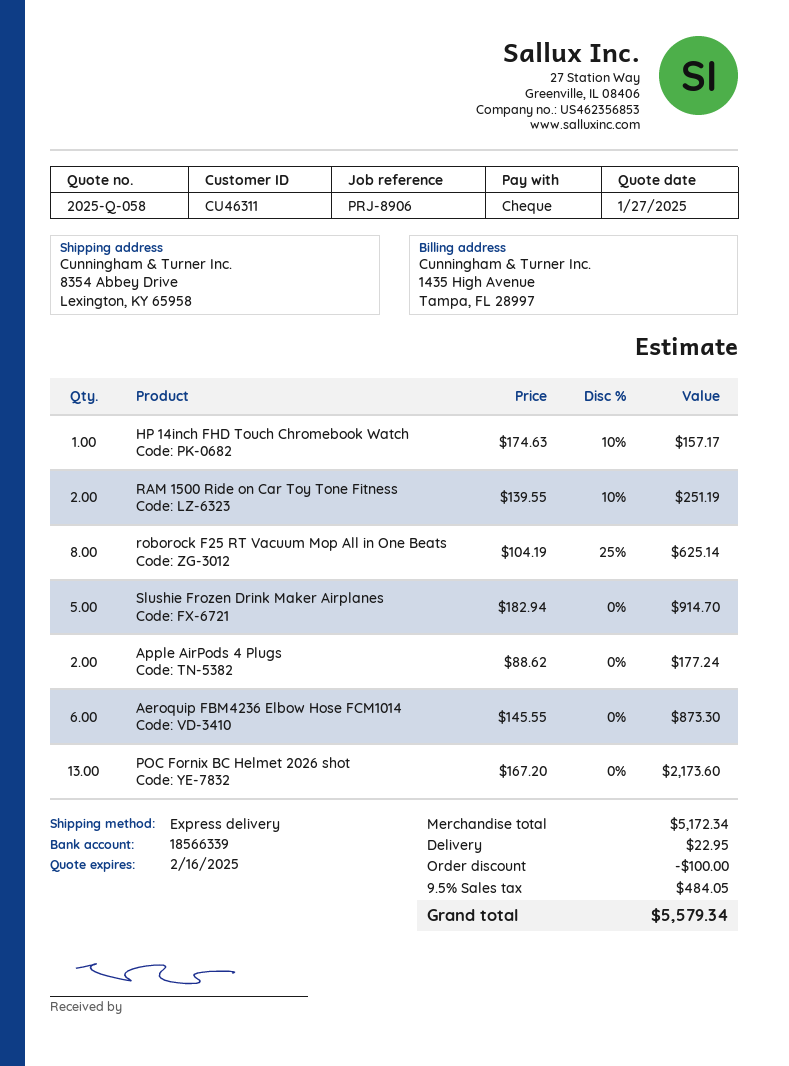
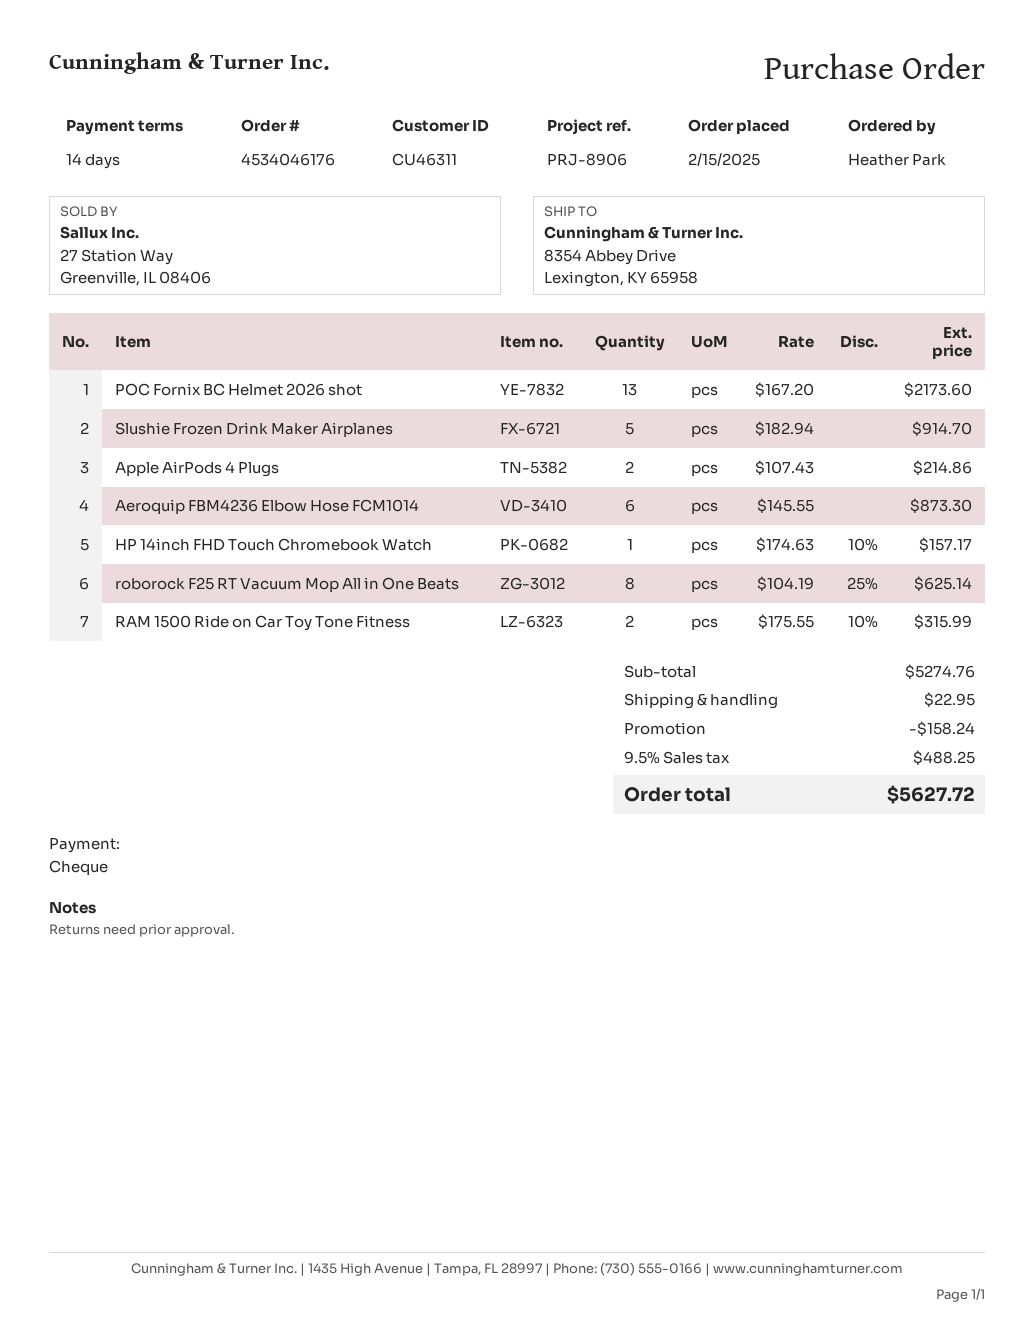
RAM 1500 Ride on Car Toy Tone Fitness: 2 x 139.55 - 10% = 251.19 -> 2 x 175.55 - 10% = 315.99
Apple AirPods 4 Plugs: 2 x 88.62 = 177.24 -> 2 x 107.43 = 214.86
subtotal: 5172.34 -> 5274.76
discount: 100.00 -> 158.24
tax: 9.5% = 484.05 -> 9.5% = 488.25
total: 5579.34 -> 5627.72

